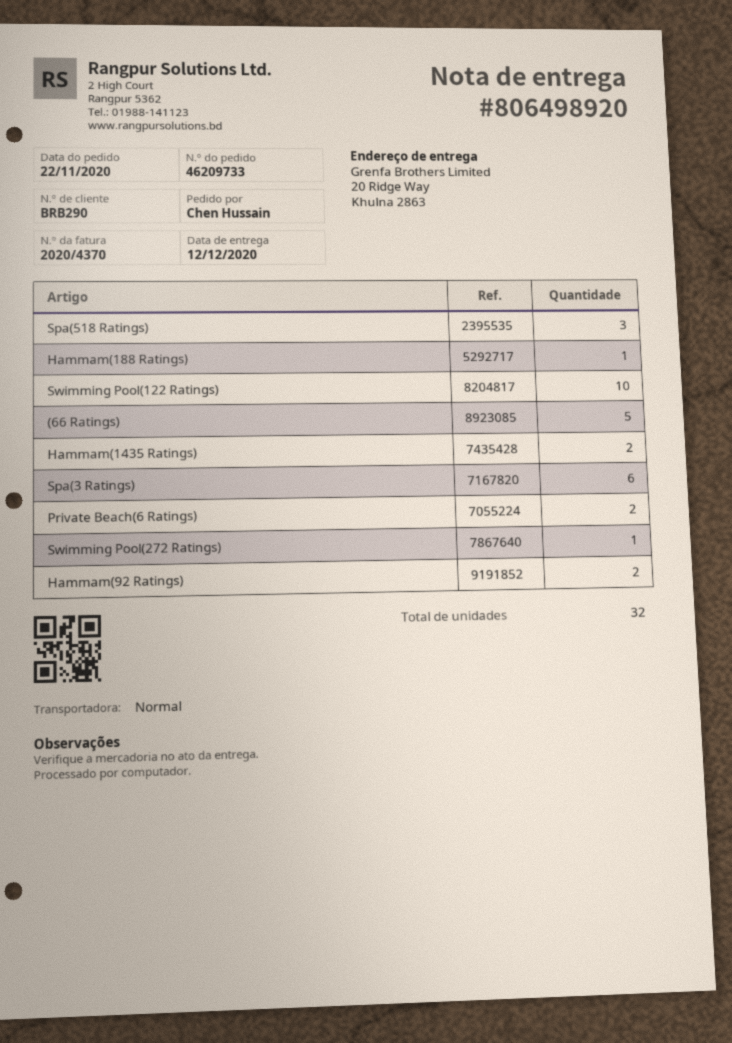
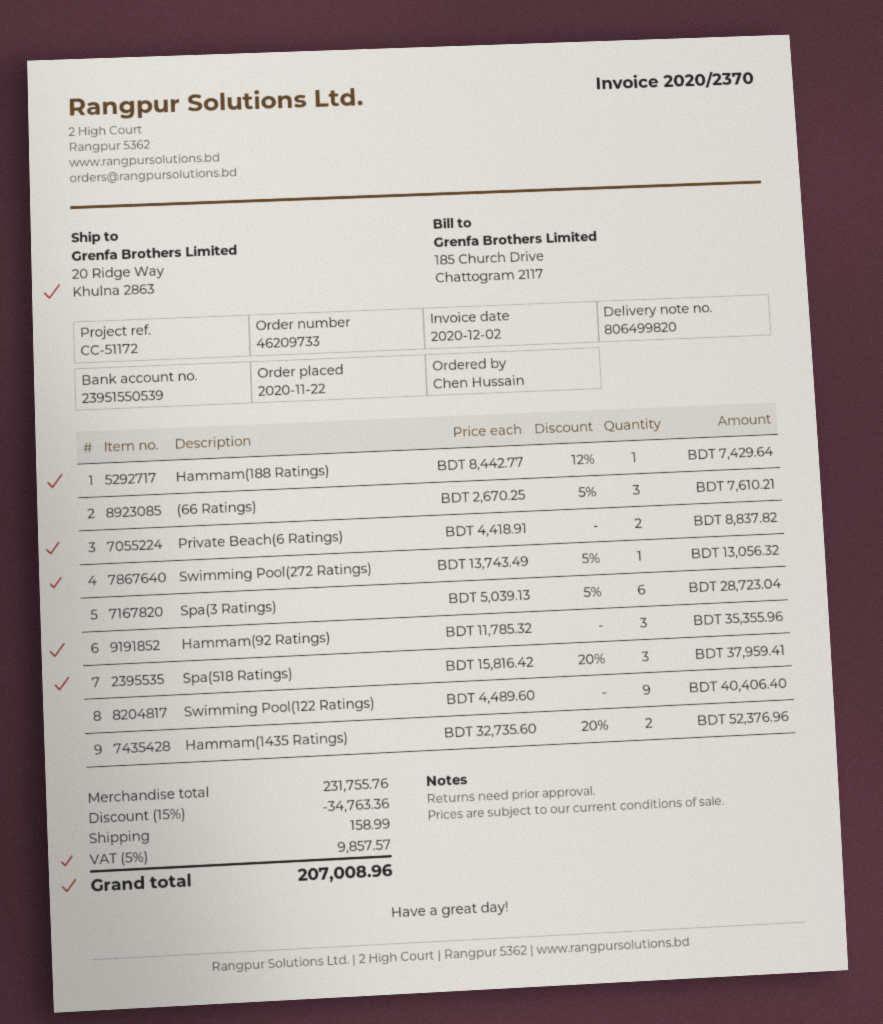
delivery note number: 806498920 -> 806499820
invoice number: 2020/4370 -> 2020/2370
Swimming Pool(122 Ratings): 10 -> 9
(66 Ratings): 5 -> 3
Hammam(92 Ratings): 2 -> 3

